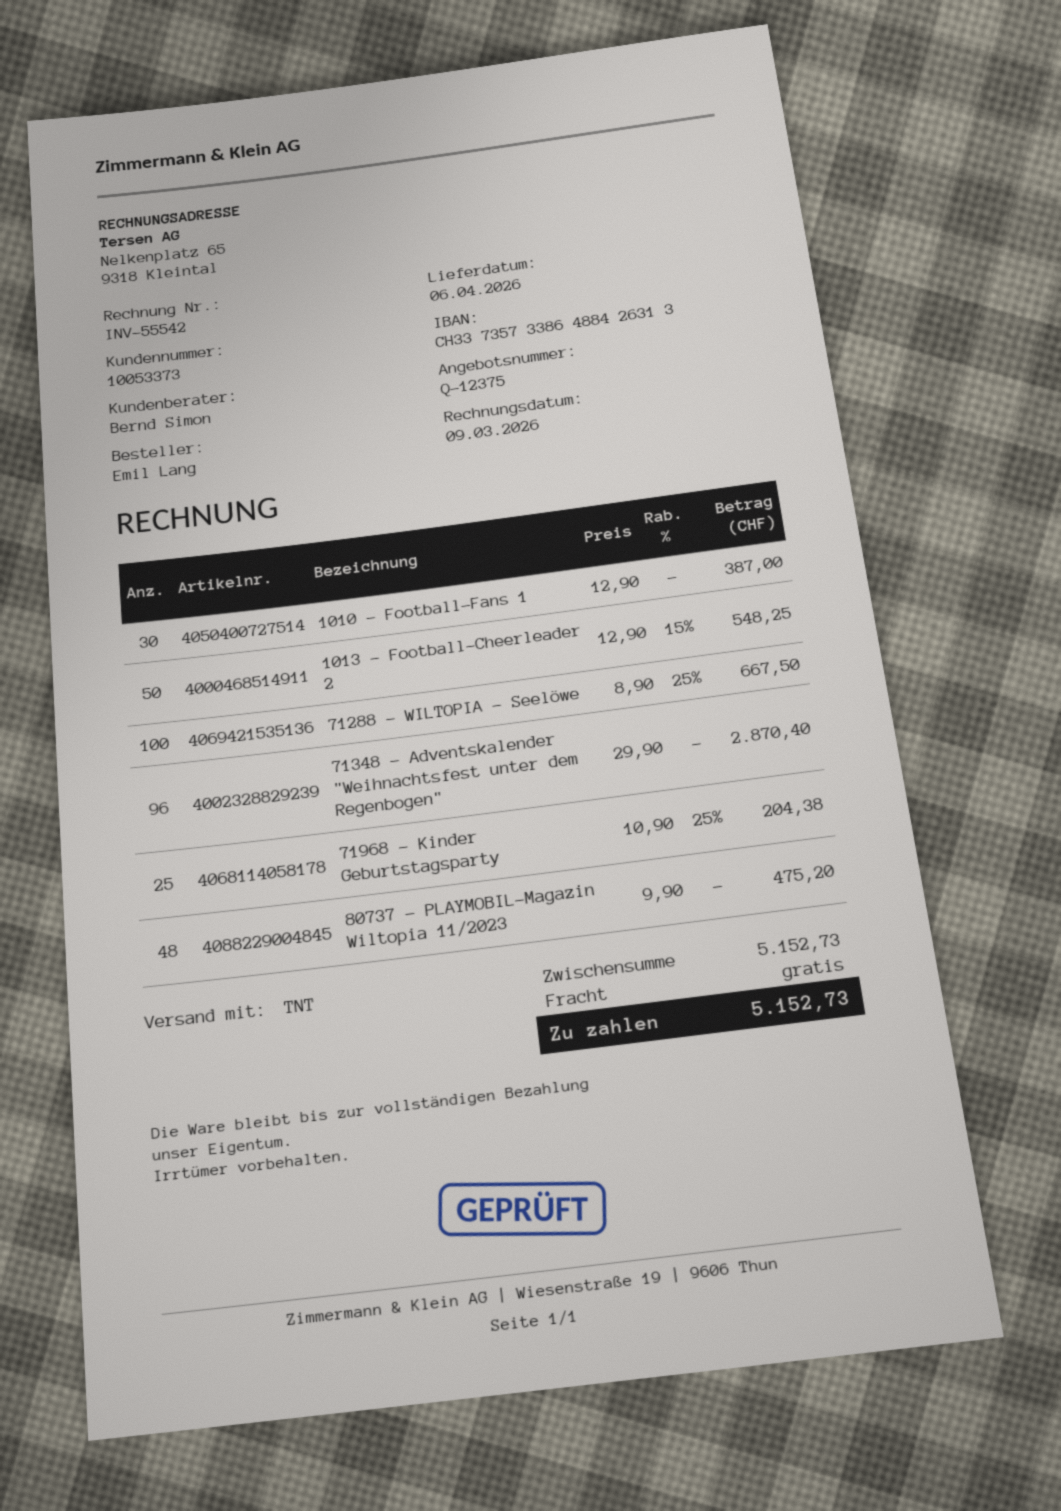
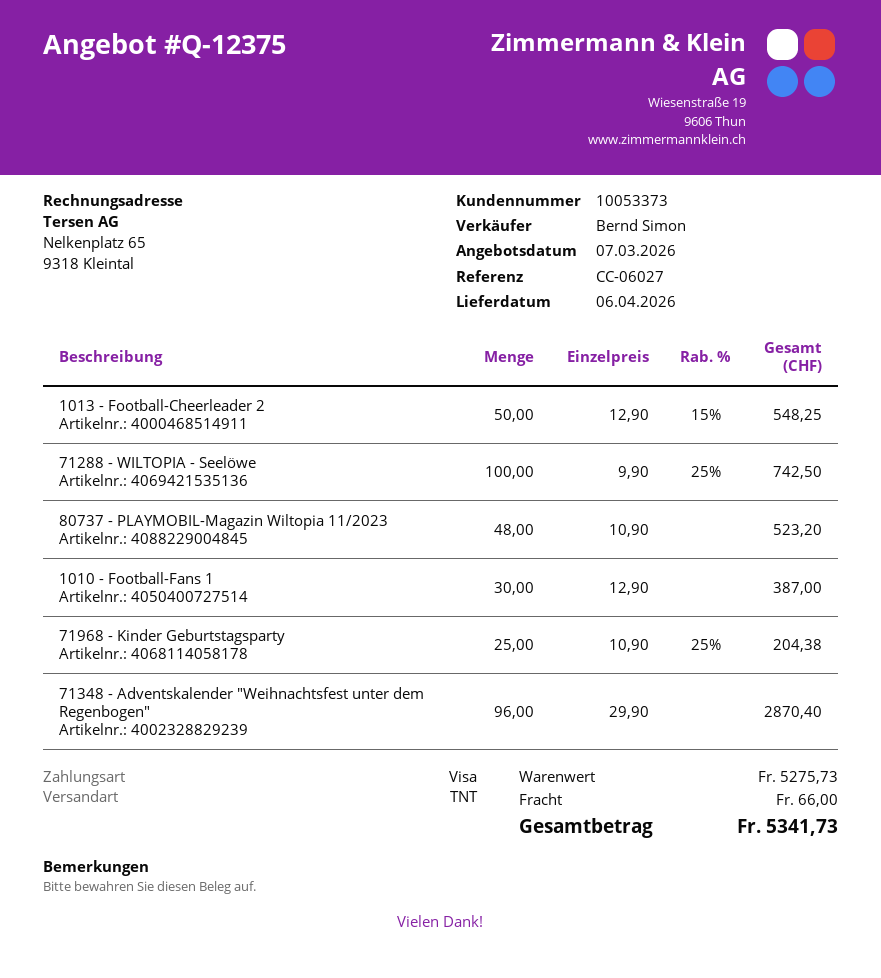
71288 - WILTOPIA - Seelöwe: 100 x 8.90 - 25% = 667.50 -> 100 x 9.90 - 25% = 742.50
80737 - PLAYMOBIL-Magazin Wiltopia 11/2023: 48 x 9.90 = 475.20 -> 48 x 10.90 = 523.20
subtotal: 5152.73 -> 5275.73
shipping: 0.00 -> 66.00
total: 5152.73 -> 5341.73

